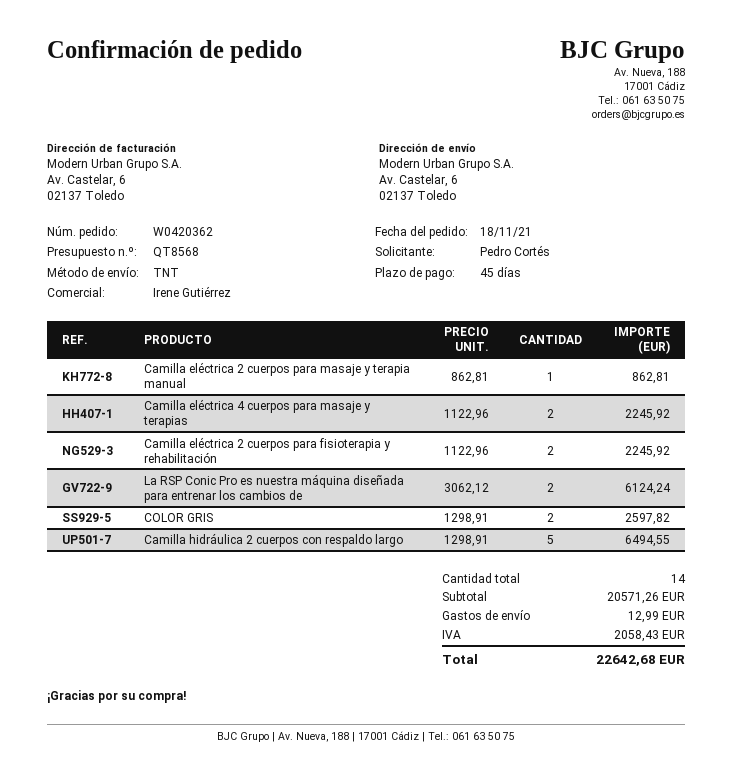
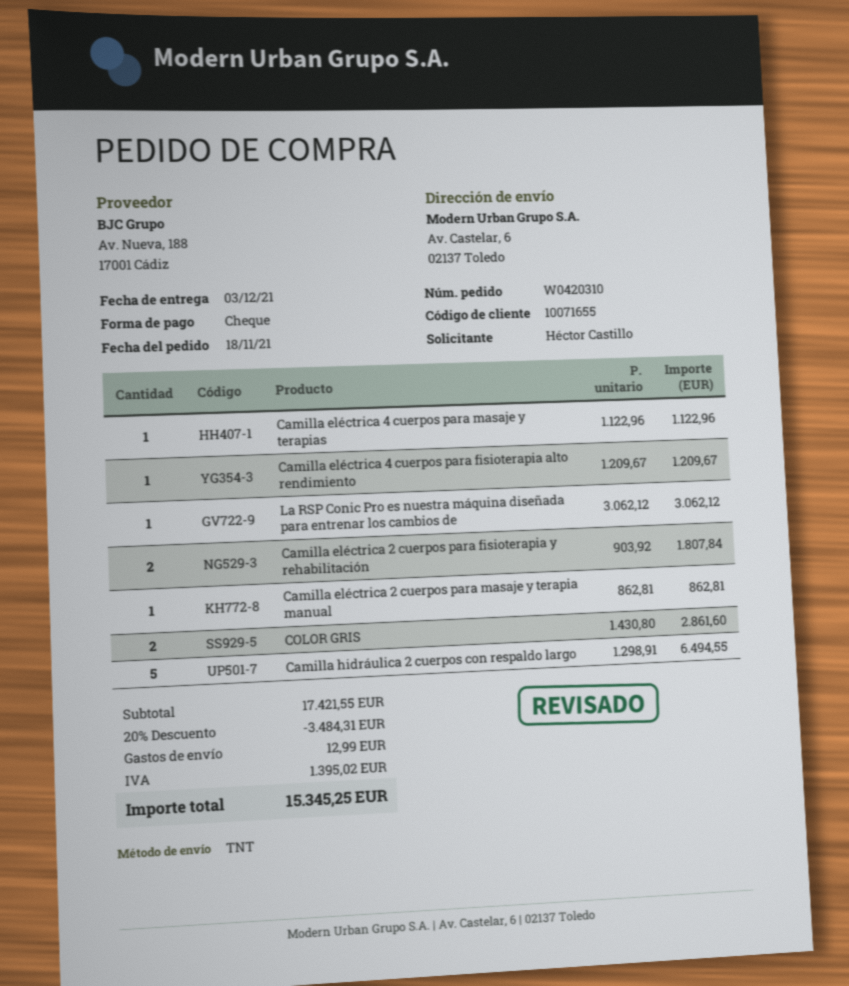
order number: W0420362 -> W0420310
ordered by: Pedro Cortés -> Héctor Castillo
Camilla eléctrica 4 cuerpos para masaje y terapias: 2 x 1122.96 = 2245.92 -> 1 x 1122.96 = 1122.96
Camilla eléctrica 2 cuerpos para fisioterapia y rehabilitación: 2 x 1122.96 = 2245.92 -> 2 x 903.92 = 1807.84
La RSP Conic Pro es nuestra máquina diseñada para entrenar los cambios de: 2 x 3062.12 = 6124.24 -> 1 x 3062.12 = 3062.12
COLOR GRIS: 2 x 1298.91 = 2597.82 -> 2 x 1430.80 = 2861.60
Camilla eléctrica 4 cuerpos para fisioterapia alto rendimiento: none -> 1 x 1209.67 = 1209.67
subtotal: 20571.26 -> 17421.55
discount: none -> 20% = 3484.31
tax: 2058.43 -> 1395.02
total: 22642.68 -> 15345.25

